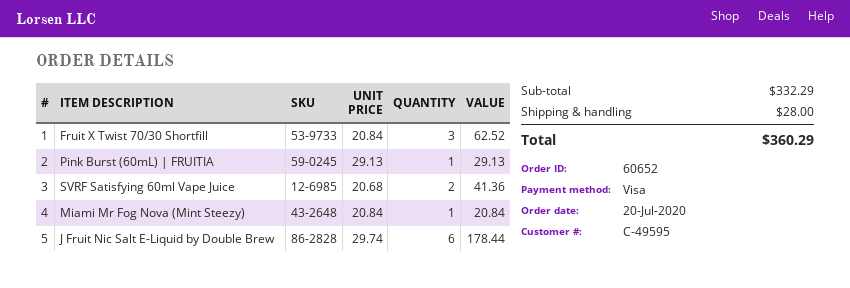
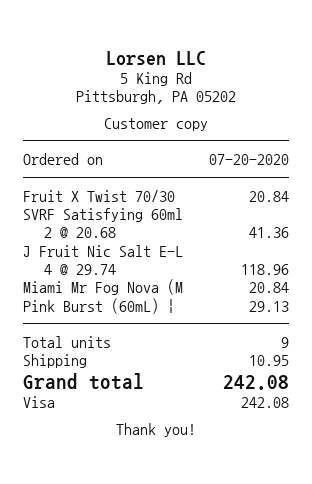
Fruit X Twist 70/30 Shortfill: 3 x 20.84 = 62.52 -> 1 x 20.84 = 20.84
J Fruit Nic Salt E-Liquid by Double Brew: 6 x 29.74 = 178.44 -> 4 x 29.74 = 118.96
shipping: 28.00 -> 10.95
total: 360.29 -> 242.08

